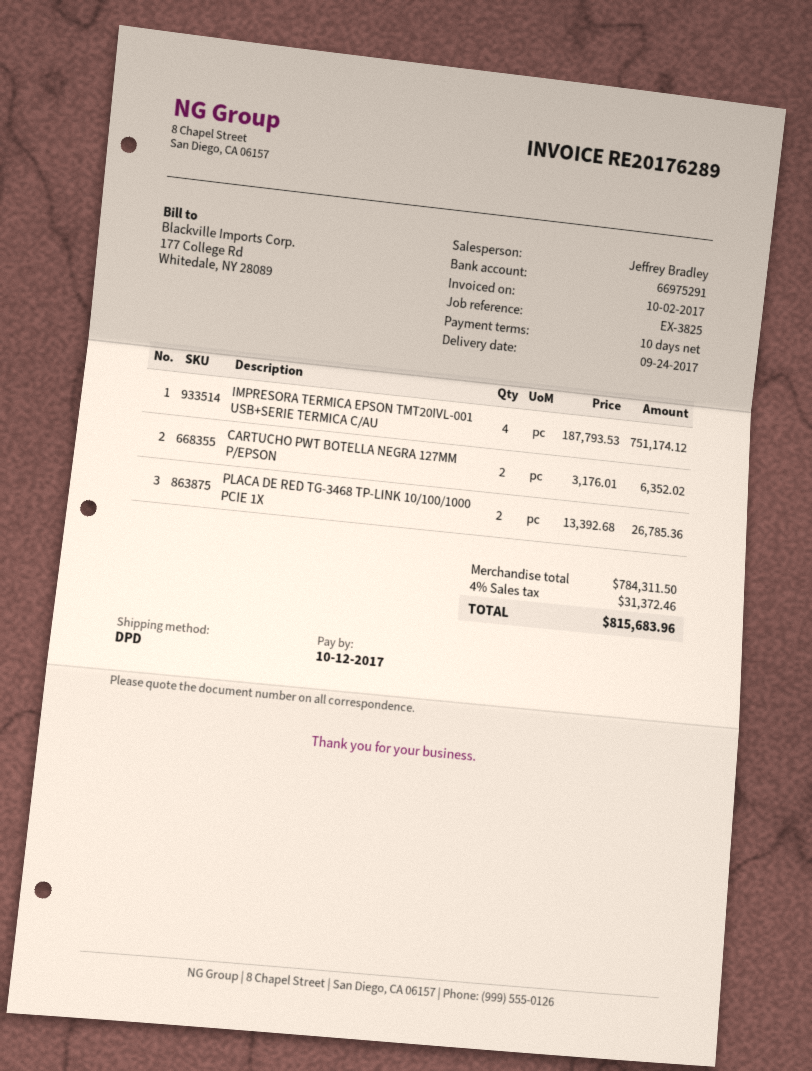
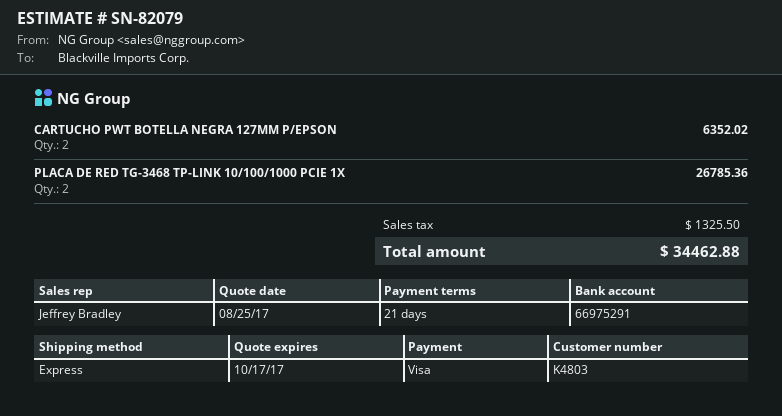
payment terms: 10 days -> 21 days
shipping method: DPD -> express
IMPRESORA TERMICA EPSON TMT20IVL-001 USB+SERIE TERMICA C/AU: 4 for 751174.12 -> none
tax: 31372.46 -> 1325.50
total: 815683.96 -> 34462.88

